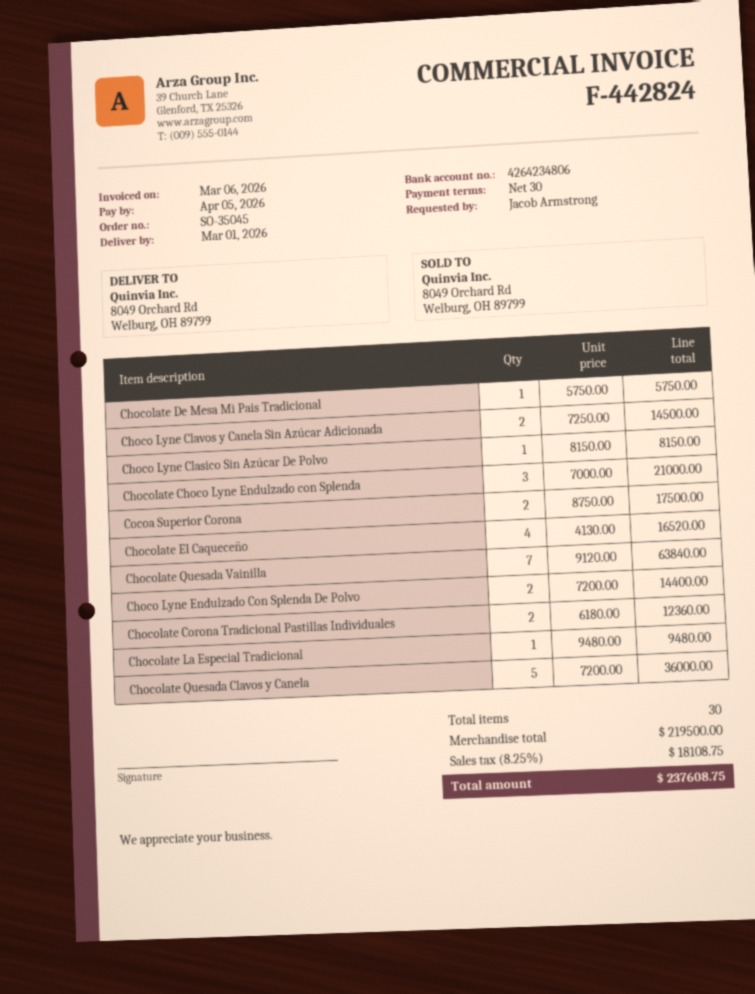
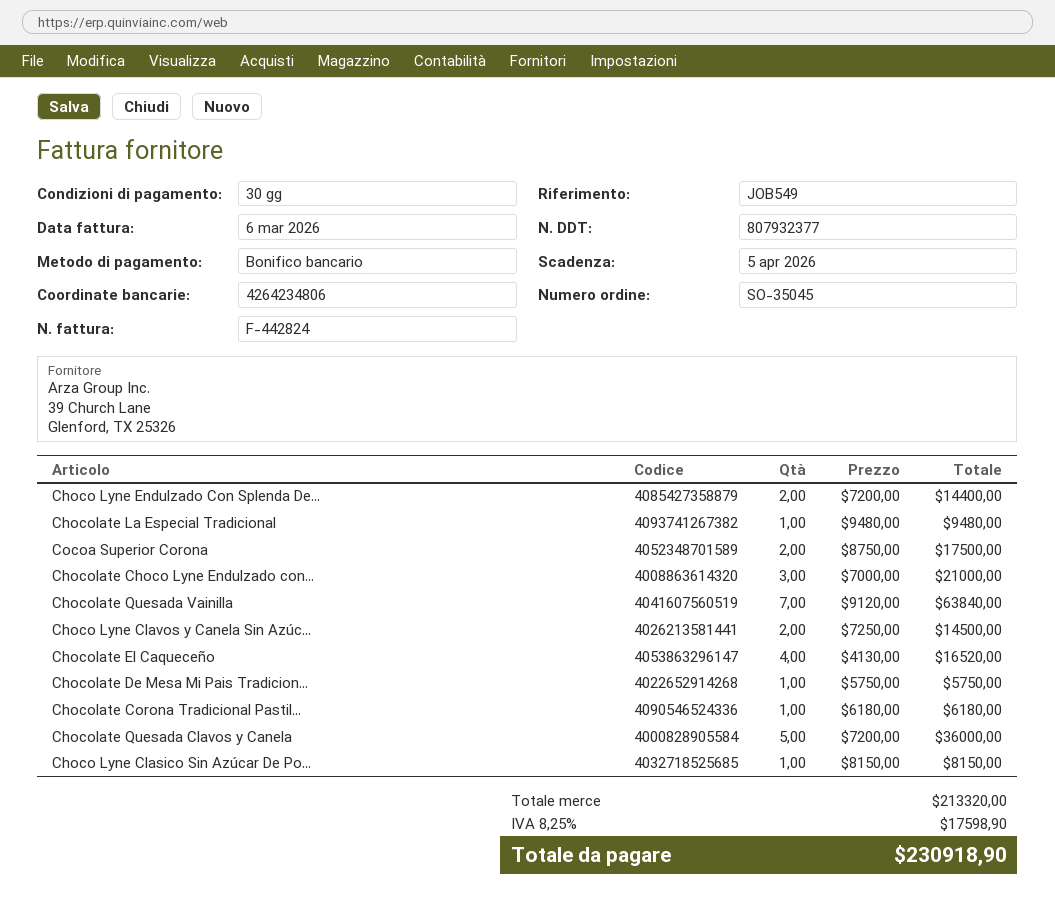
Chocolate Corona Tradicional Pastillas Individuales: 2 x 6180.00 = 12360.00 -> 1 x 6180.00 = 6180.00
subtotal: 219500.00 -> 213320.00
tax: 8.25% = 18108.75 -> 8.25% = 17598.90
total: 237608.75 -> 230918.90

